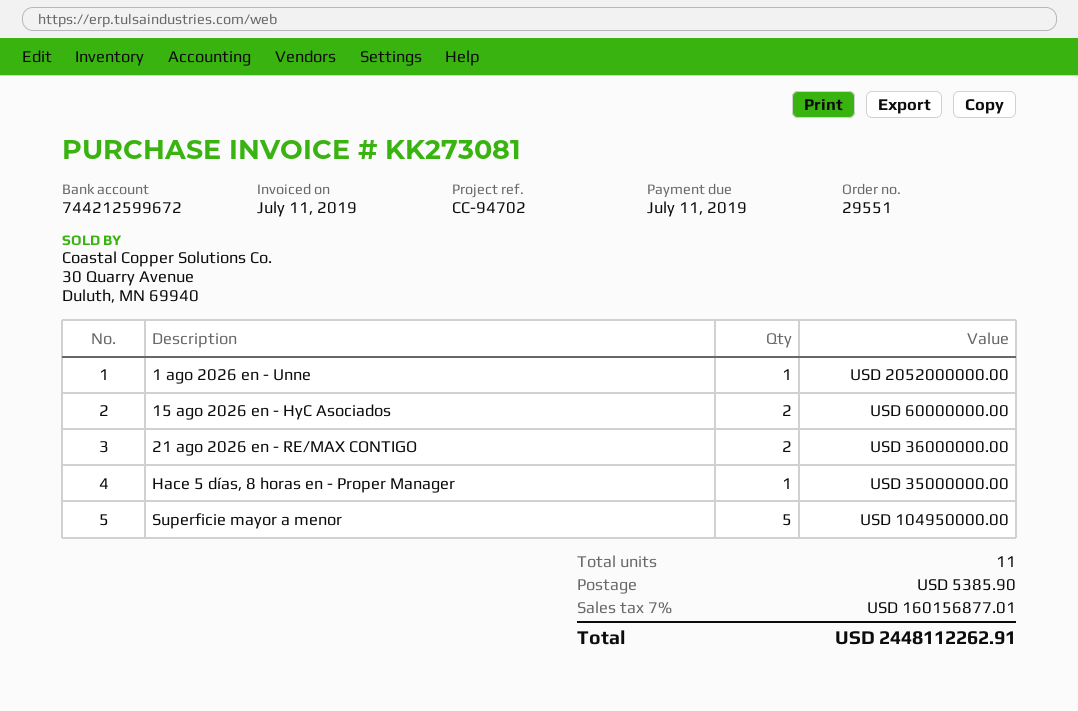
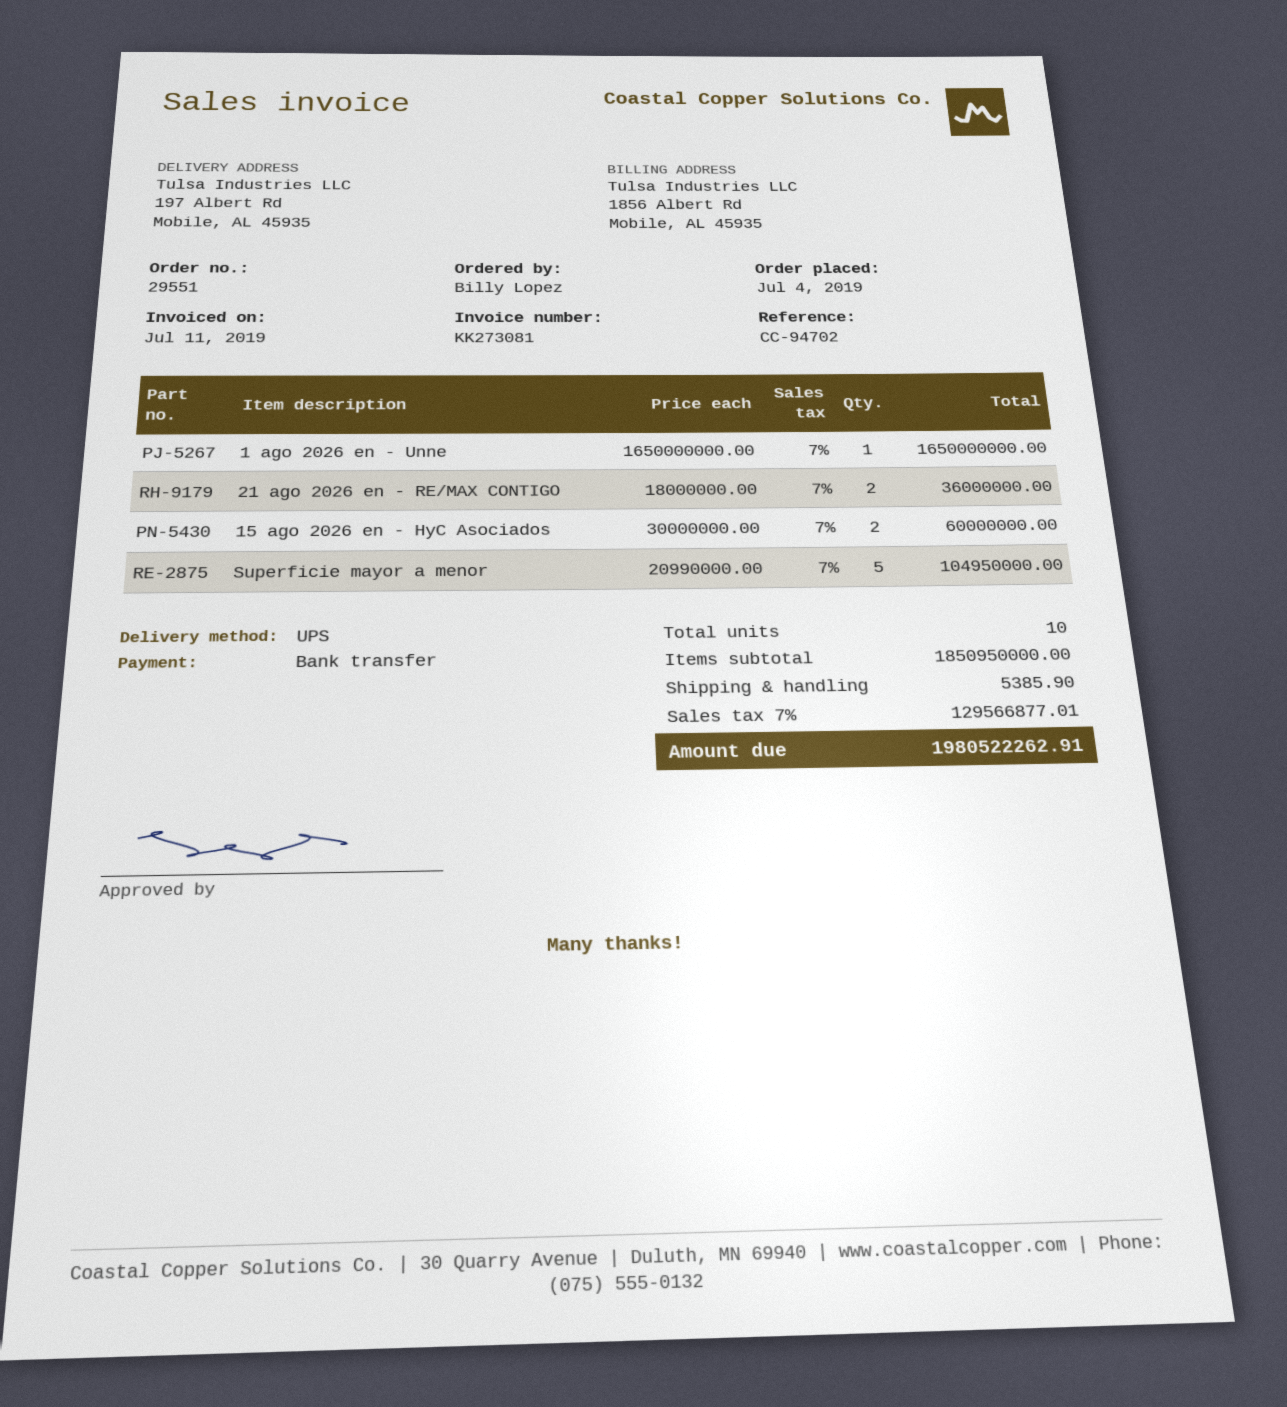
1 ago 2026 en - Unne: 1 for 2052000000.00 -> 1 for 1650000000.00
Hace 5 días, 8 horas en - Proper Manager: 1 for 35000000.00 -> none
total quantity: 11 -> 10
tax: 7% = 160156877.01 -> 7% = 129566877.01
total: 2448112262.91 -> 1980522262.91

